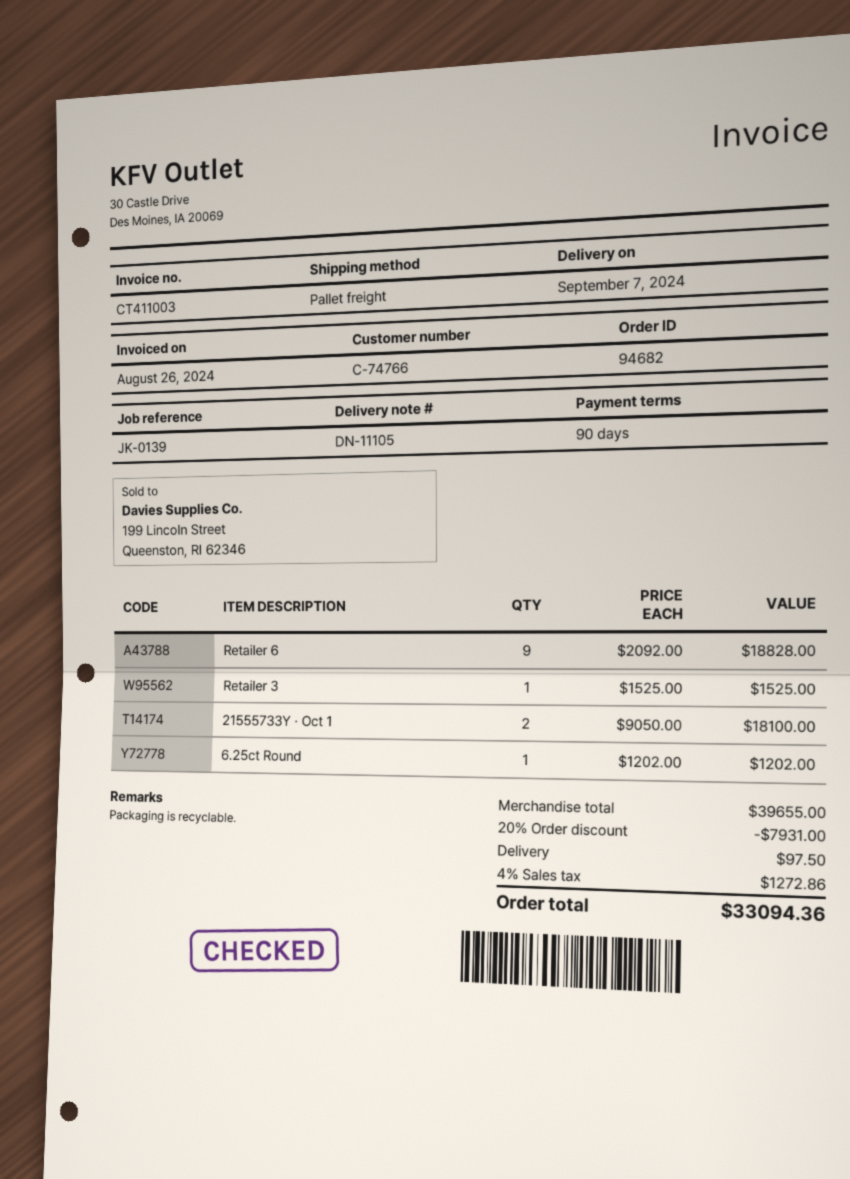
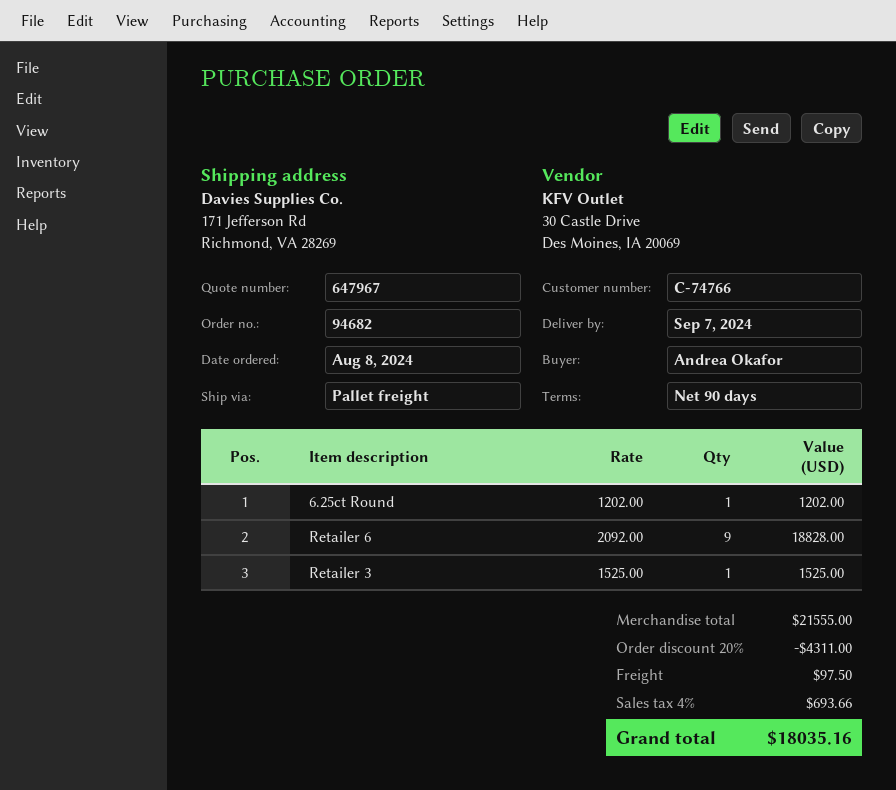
21555733Y · Oct 1: 2 x 9050.00 = 18100.00 -> none
subtotal: 39655.00 -> 21555.00
discount: 20% = 7931.00 -> 20% = 4311.00
tax: 4% = 1272.86 -> 4% = 693.66
total: 33094.36 -> 18035.16

